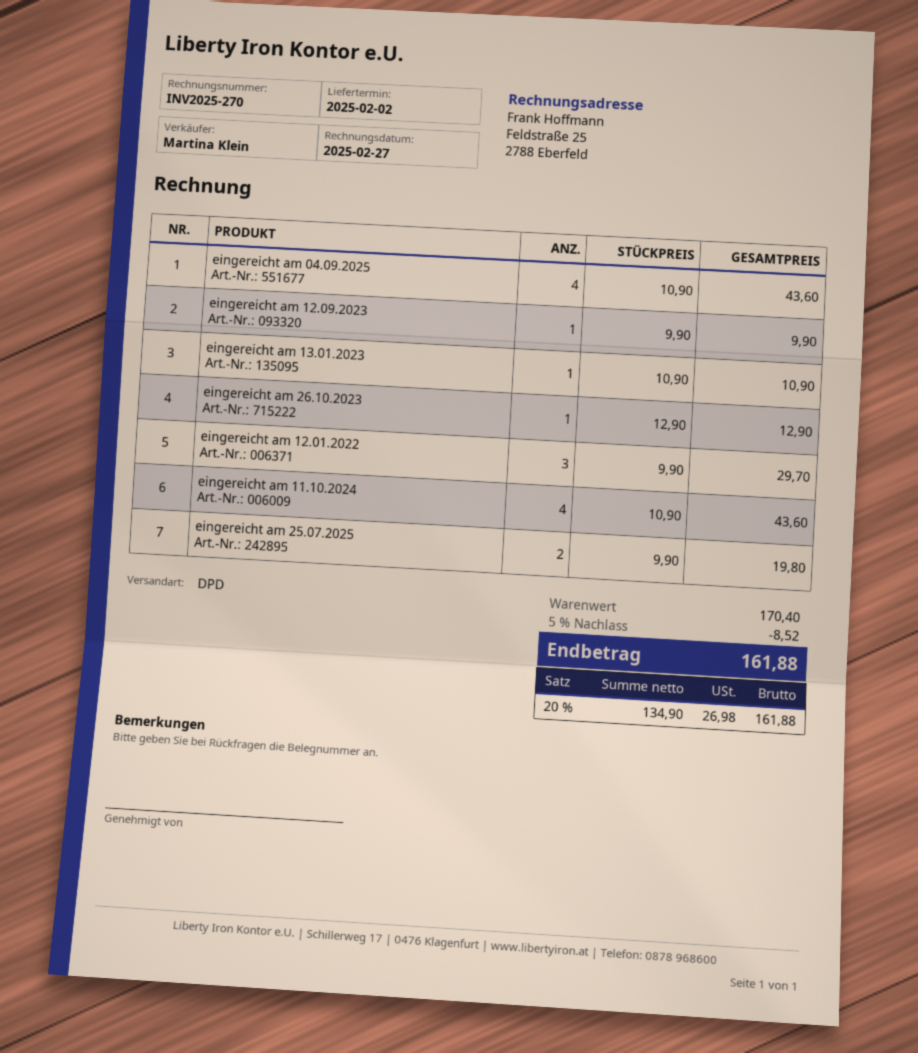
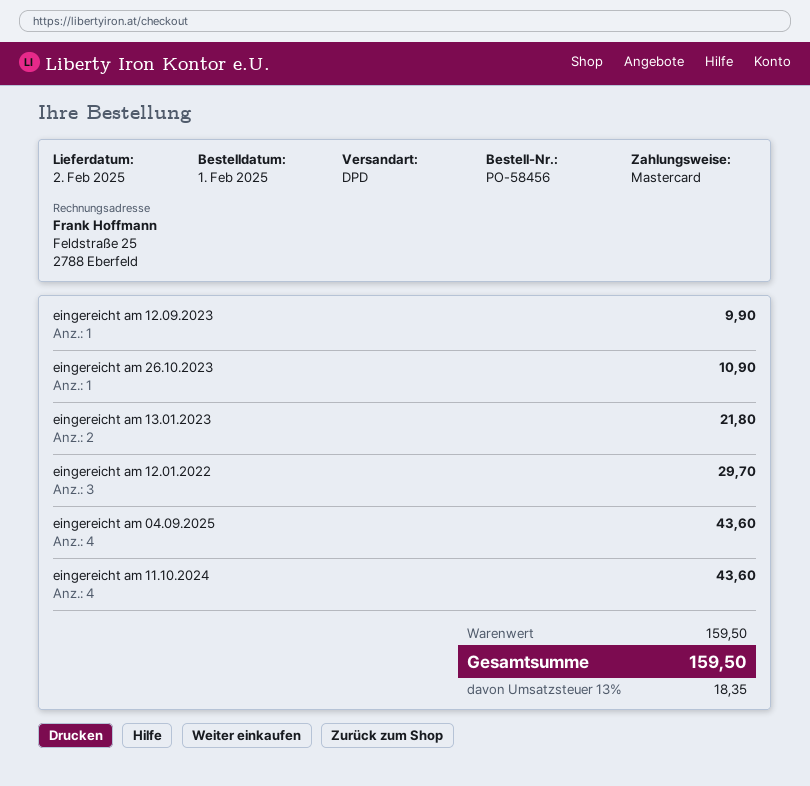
eingereicht am 13.01.2023: 1 for 10.90 -> 2 for 21.80
eingereicht am 26.10.2023: 1 for 12.90 -> 1 for 10.90
eingereicht am 25.07.2025: 2 for 19.80 -> none
subtotal: 170.40 -> 159.50
discount: 5% = 8.52 -> none
tax: 20% = 26.98 -> 13% = 18.35
total: 161.88 -> 159.50

